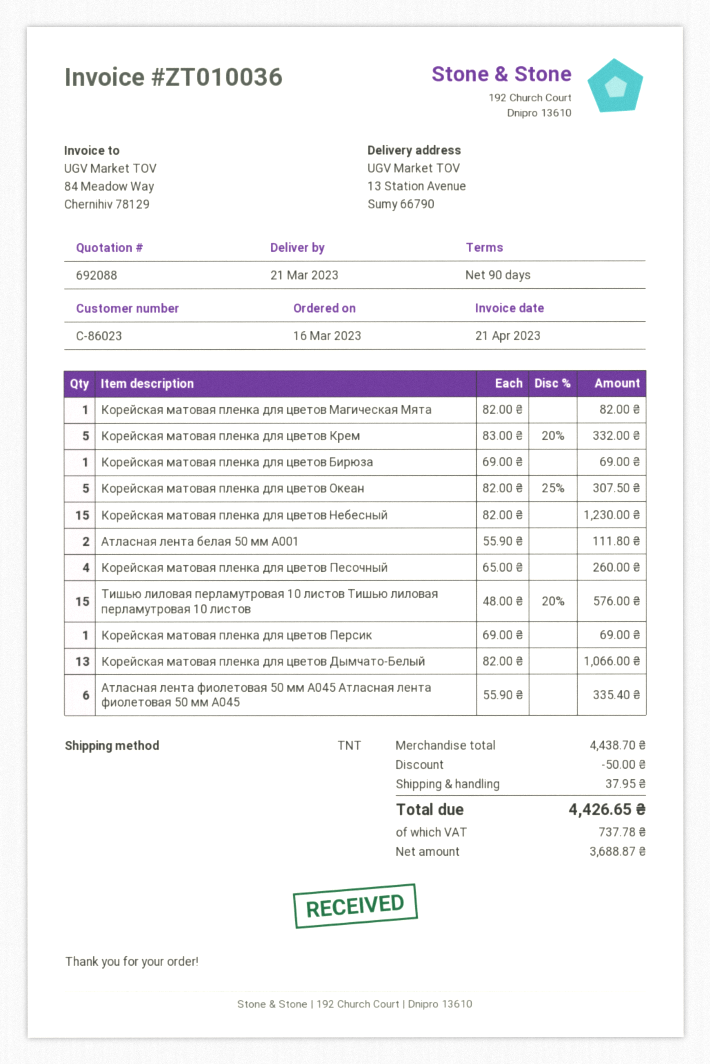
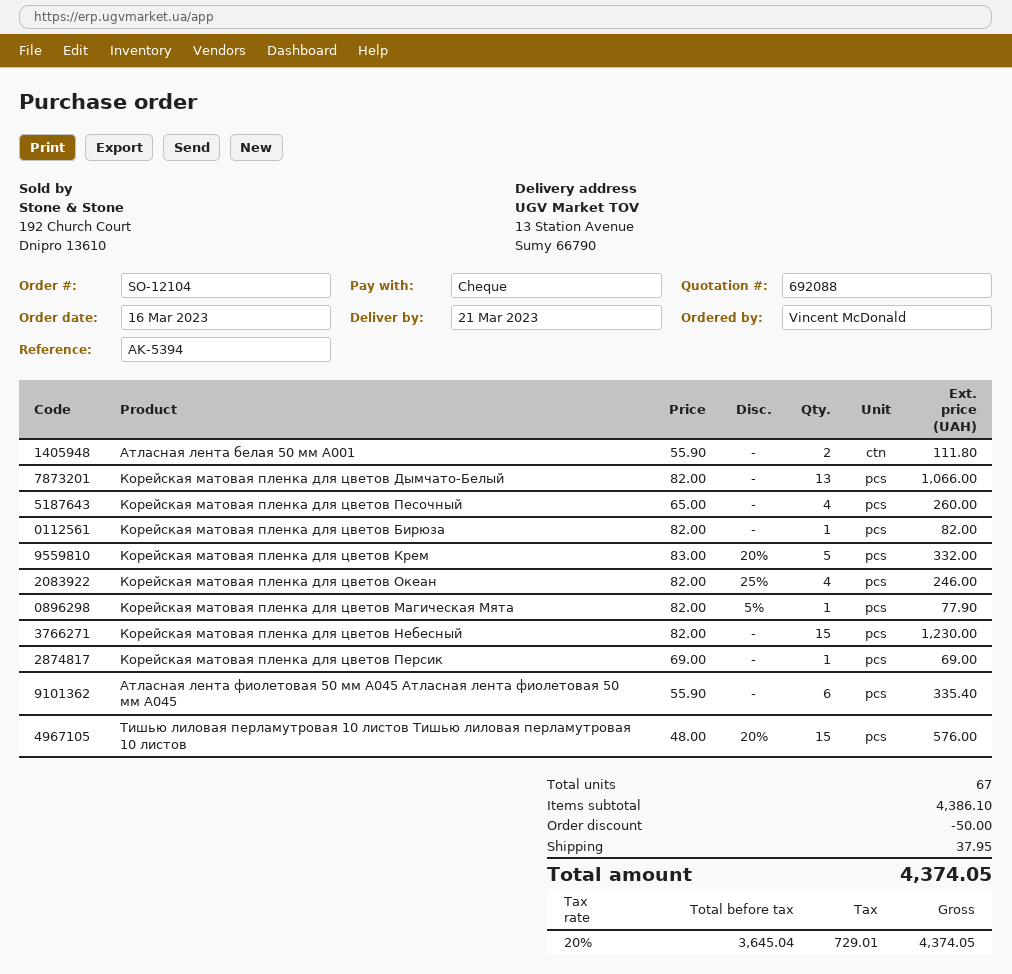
Корейская матовая пленка для цветов Магическая Мята: 1 x 82.00 = 82.00 -> 1 x 82.00 - 5% = 77.90
Корейская матовая пленка для цветов Бирюза: 1 x 69.00 = 69.00 -> 1 x 82.00 = 82.00
Корейская матовая пленка для цветов Океан: 5 x 82.00 - 25% = 307.50 -> 4 x 82.00 - 25% = 246.00
subtotal: 4438.70 -> 4386.10
net: 3688.87 -> 3645.04
tax: 737.78 -> 729.01
total: 4426.65 -> 4374.05

